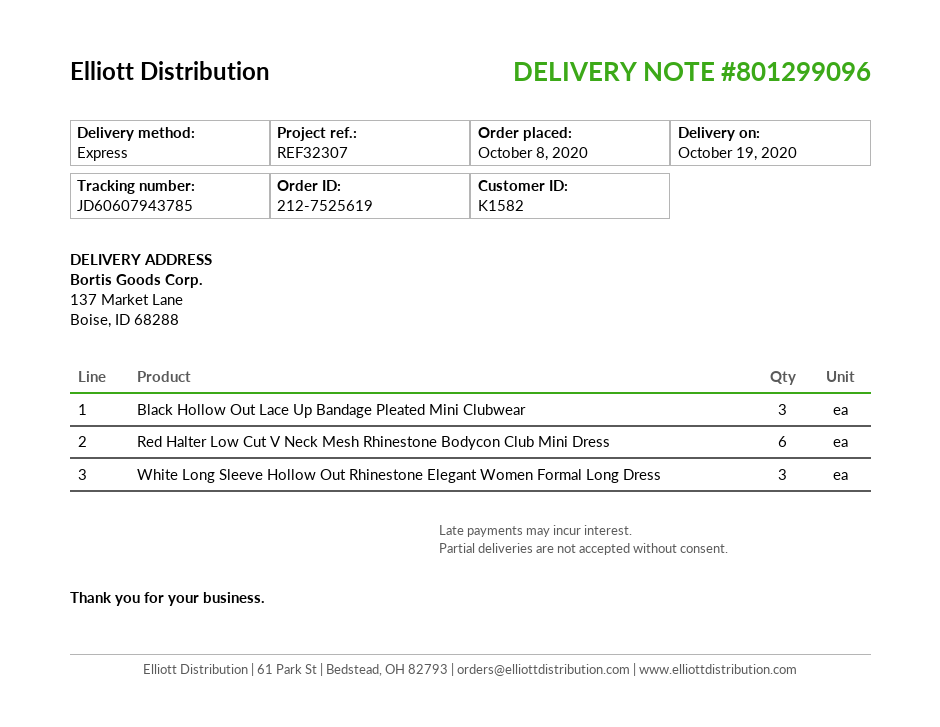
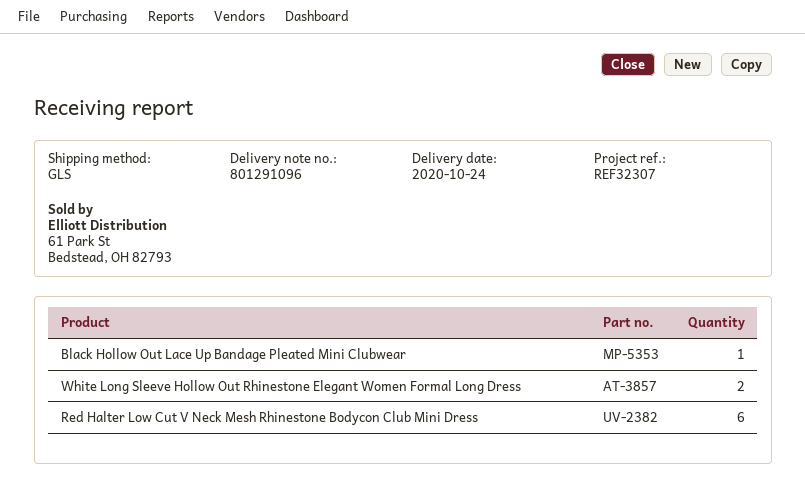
delivery note number: 801299096 -> 801291096
delivery date: 2020-10-19 -> 2020-10-24
shipping method: express -> GLS
Black Hollow Out Lace Up Bandage Pleated Mini Clubwear: 3 -> 1
White Long Sleeve Hollow Out Rhinestone Elegant Women Formal Long Dress: 3 -> 2

